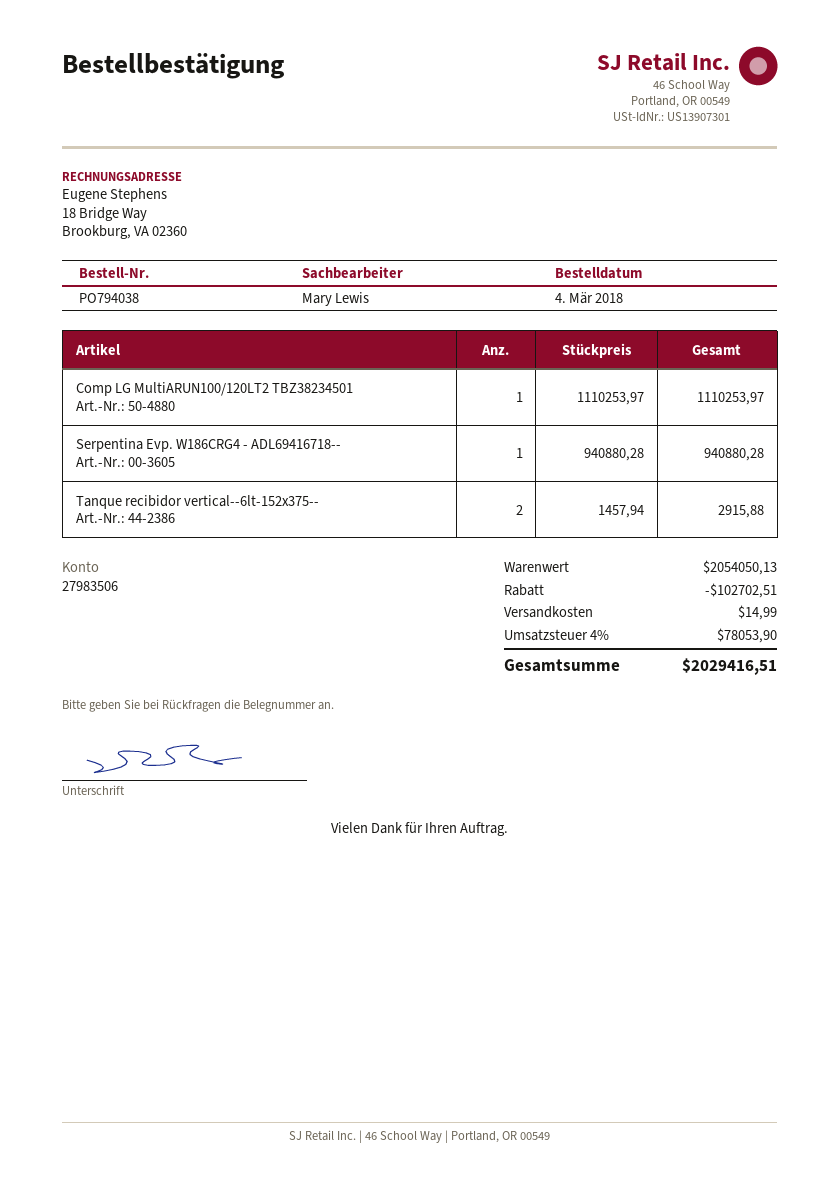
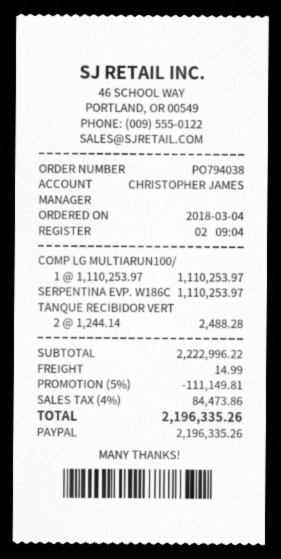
sales rep: Mary Lewis -> CHRISTOPHER JAMES
Serpentina Evp. W186CRG4 - ADL69416718--: 1 x 940880.28 = 940880.28 -> 1 x 1110253.97 = 1110253.97
Tanque recibidor vertical--6lt-152x375--: 2 x 1457.94 = 2915.88 -> 2 x 1244.14 = 2488.28
subtotal: 2054050.13 -> 2222996.22
discount: 102702.51 -> 111149.81
tax: 4% = 78053.90 -> 4% = 84473.86
total: 2029416.51 -> 2196335.26

